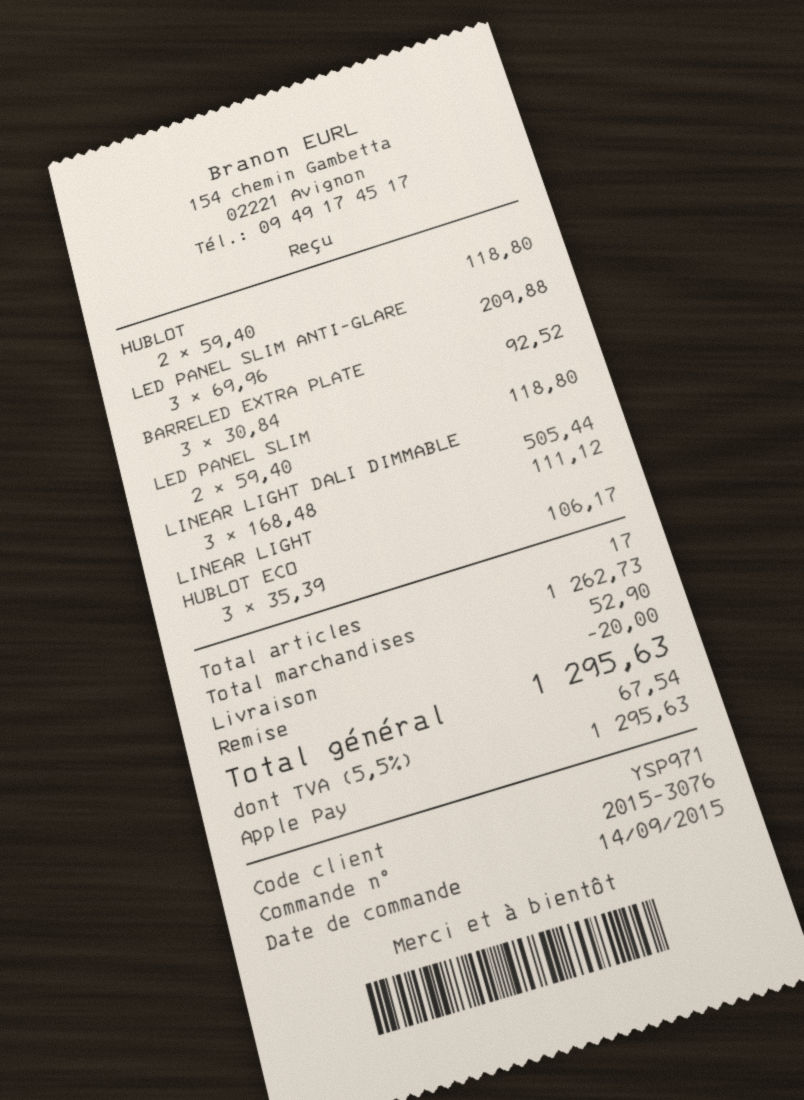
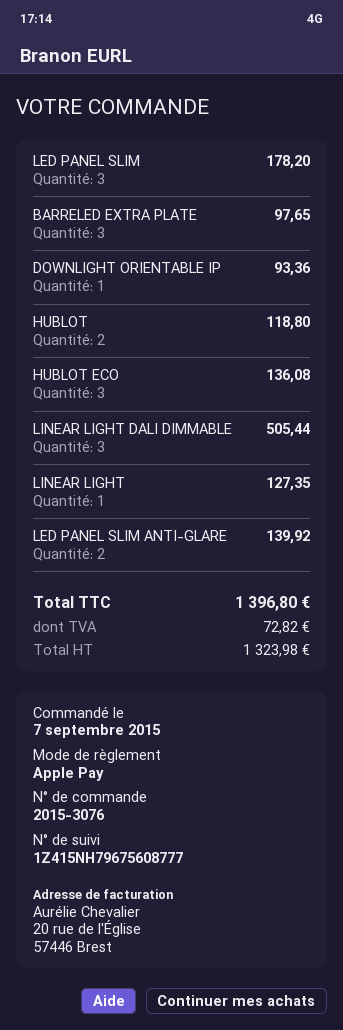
order date: 2015-09-14 -> 2015-09-07
LED PANEL SLIM ANTI-GLARE: 3 for 209.88 -> 2 for 139.92
BARRELED EXTRA PLATE: 3 for 92.52 -> 3 for 97.65
LED PANEL SLIM: 2 for 118.80 -> 3 for 178.20
LINEAR LIGHT: 1 for 111.12 -> 1 for 127.35
HUBLOT ECO: 3 for 106.17 -> 3 for 136.08
DOWNLIGHT ORIENTABLE IP: none -> 1 for 93.36
discount: 20.00 -> none
shipping: 52.90 -> none
tax: 67.54 -> 72.82
total: 1295.63 -> 1396.80

